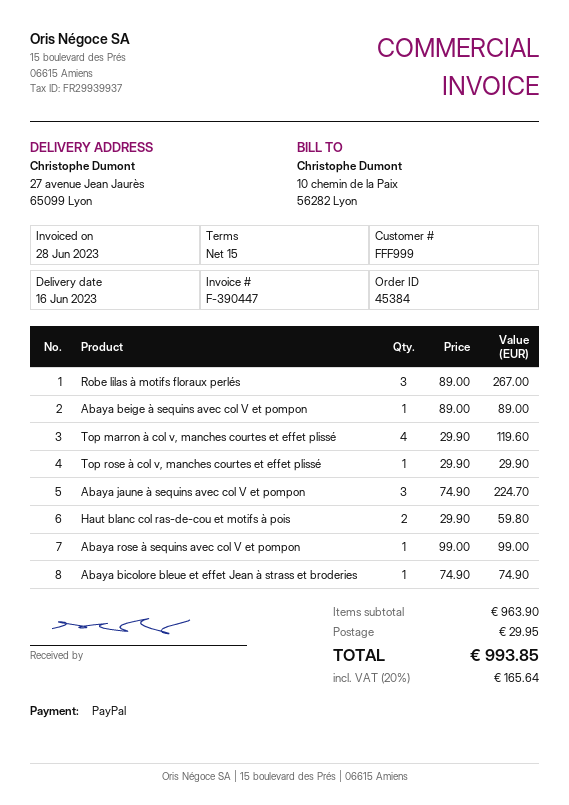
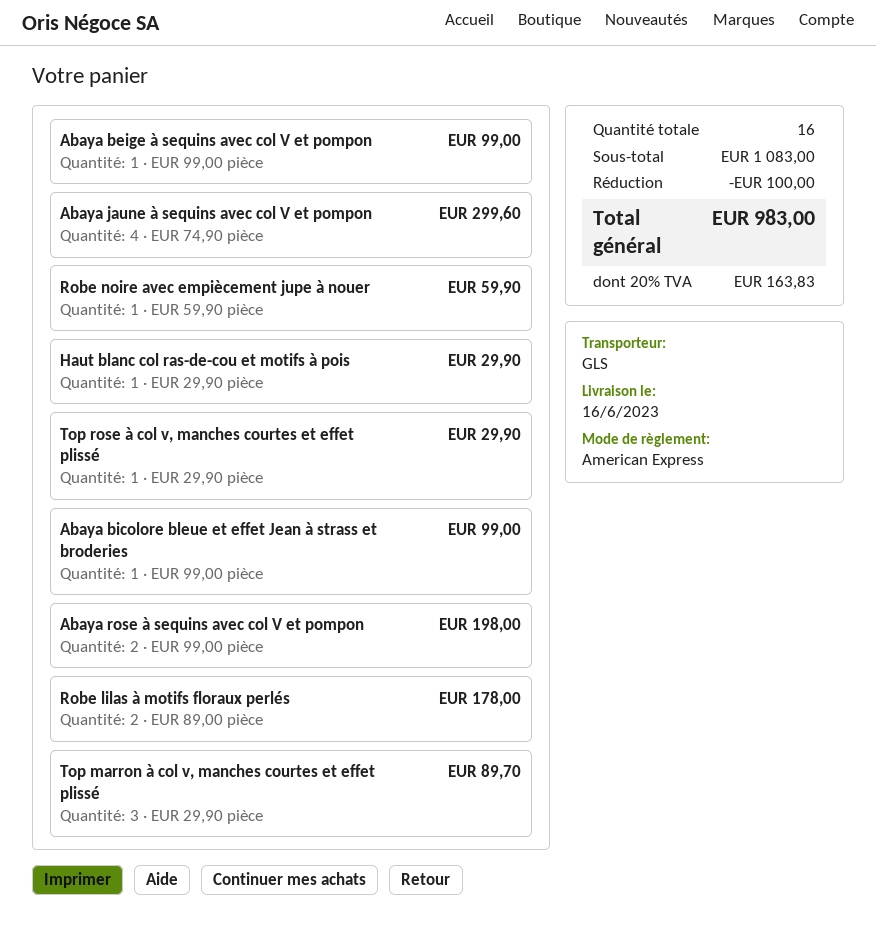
payment method: PayPal -> American Express
Robe lilas à motifs floraux perlés: 3 x 89.00 = 267.00 -> 2 x 89.00 = 178.00
Abaya beige à sequins avec col V et pompon: 1 x 89.00 = 89.00 -> 1 x 99.00 = 99.00
Top marron à col v, manches courtes et effet plissé: 4 x 29.90 = 119.60 -> 3 x 29.90 = 89.70
Abaya jaune à sequins avec col V et pompon: 3 x 74.90 = 224.70 -> 4 x 74.90 = 299.60
Haut blanc col ras-de-cou et motifs à pois: 2 x 29.90 = 59.80 -> 1 x 29.90 = 29.90
Abaya rose à sequins avec col V et pompon: 1 x 99.00 = 99.00 -> 2 x 99.00 = 198.00
Abaya bicolore bleue et effet Jean à strass et broderies: 1 x 74.90 = 74.90 -> 1 x 99.00 = 99.00
Robe noire avec empiècement jupe à nouer: none -> 1 x 59.90 = 59.90
subtotal: 963.90 -> 1083.00
discount: none -> 100.00
shipping: 29.95 -> none
tax: 20% = 165.64 -> 20% = 163.83
total: 993.85 -> 983.00

